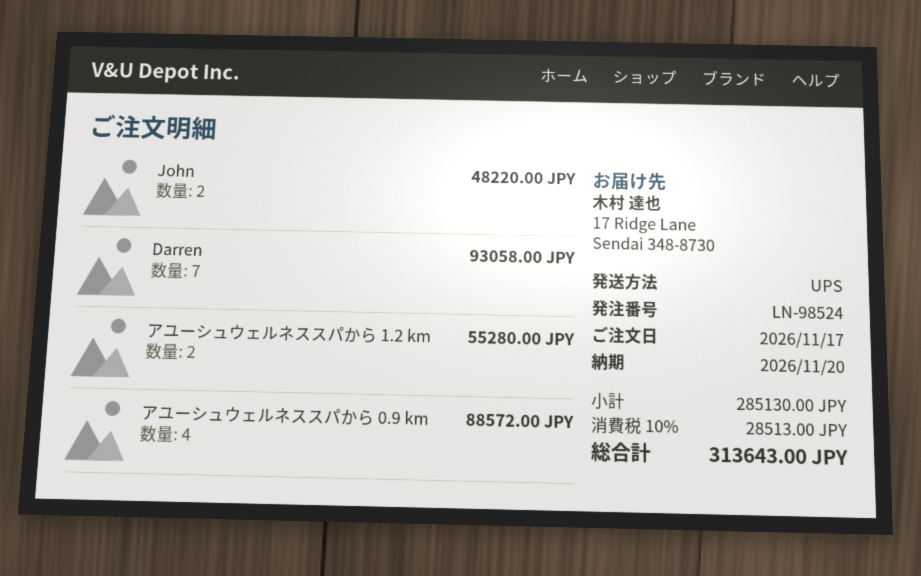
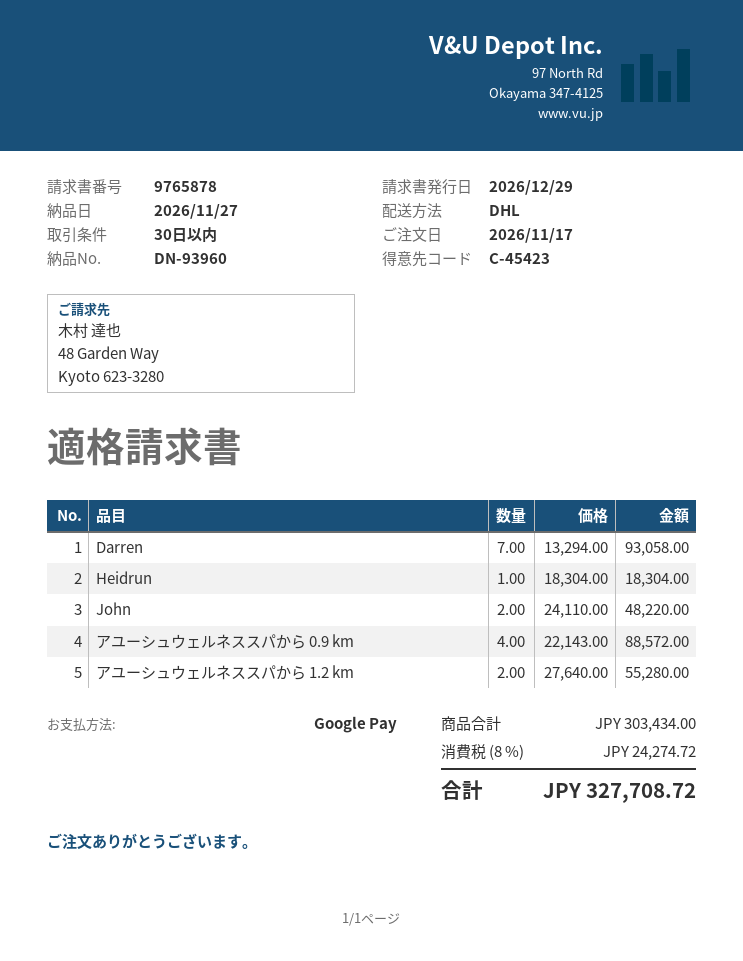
delivery date: 2026-11-20 -> 2026-11-27
shipping method: UPS -> DHL
Heidrun: none -> 1 for 18304.00
subtotal: 285130.00 -> 303434.00
tax: 10% = 28513.00 -> 8% = 24274.72
total: 313643.00 -> 327708.72

